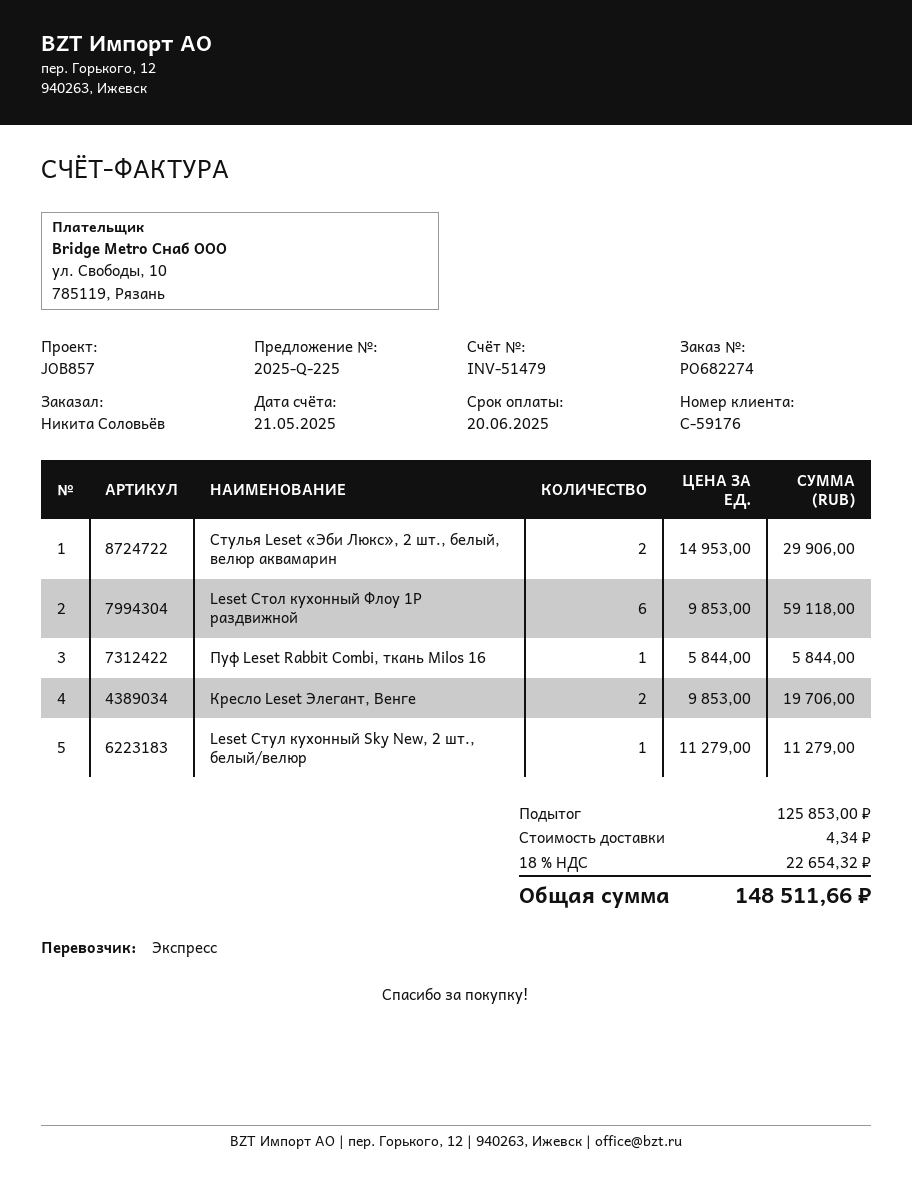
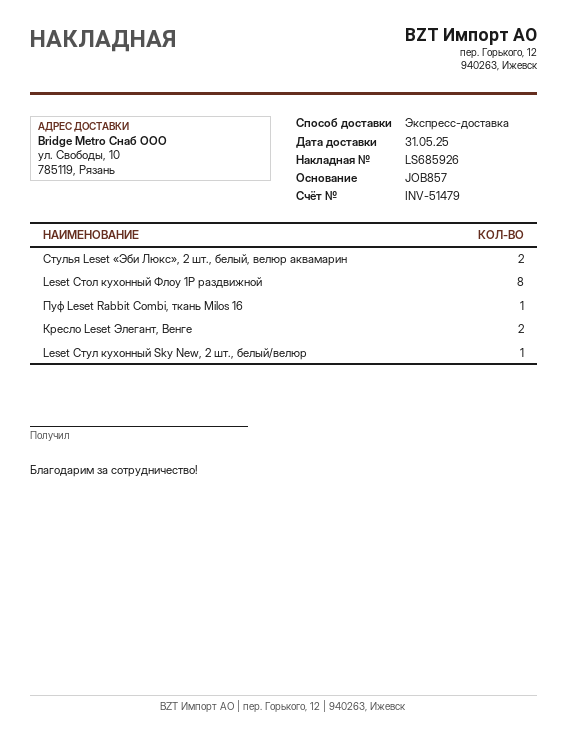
Leset Стол кухонный Флоу 1Р раздвижной: 6 -> 8

